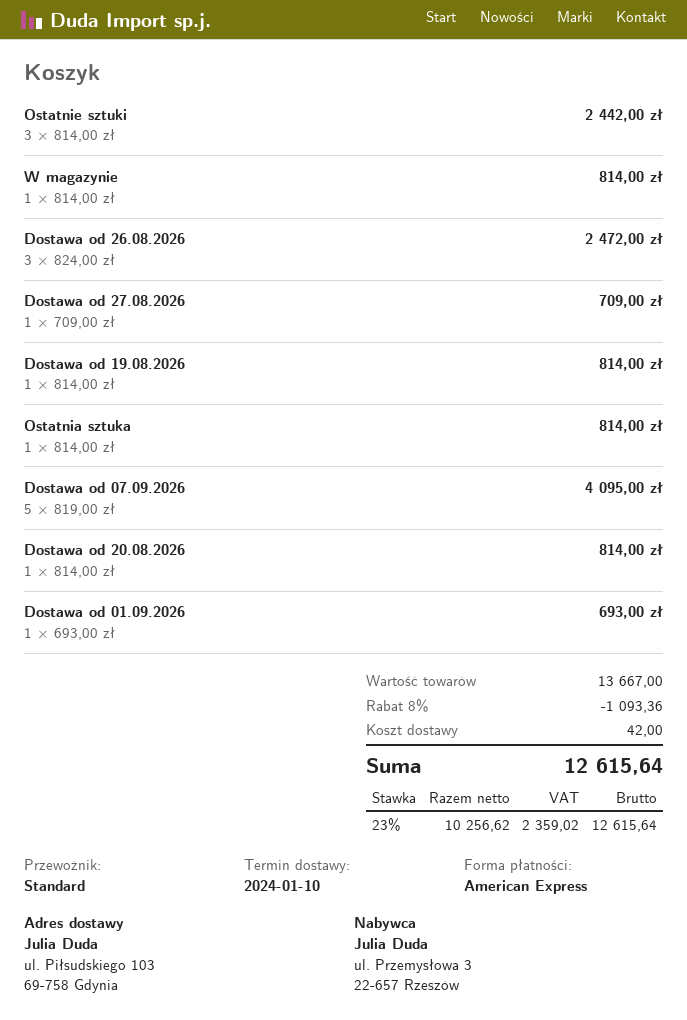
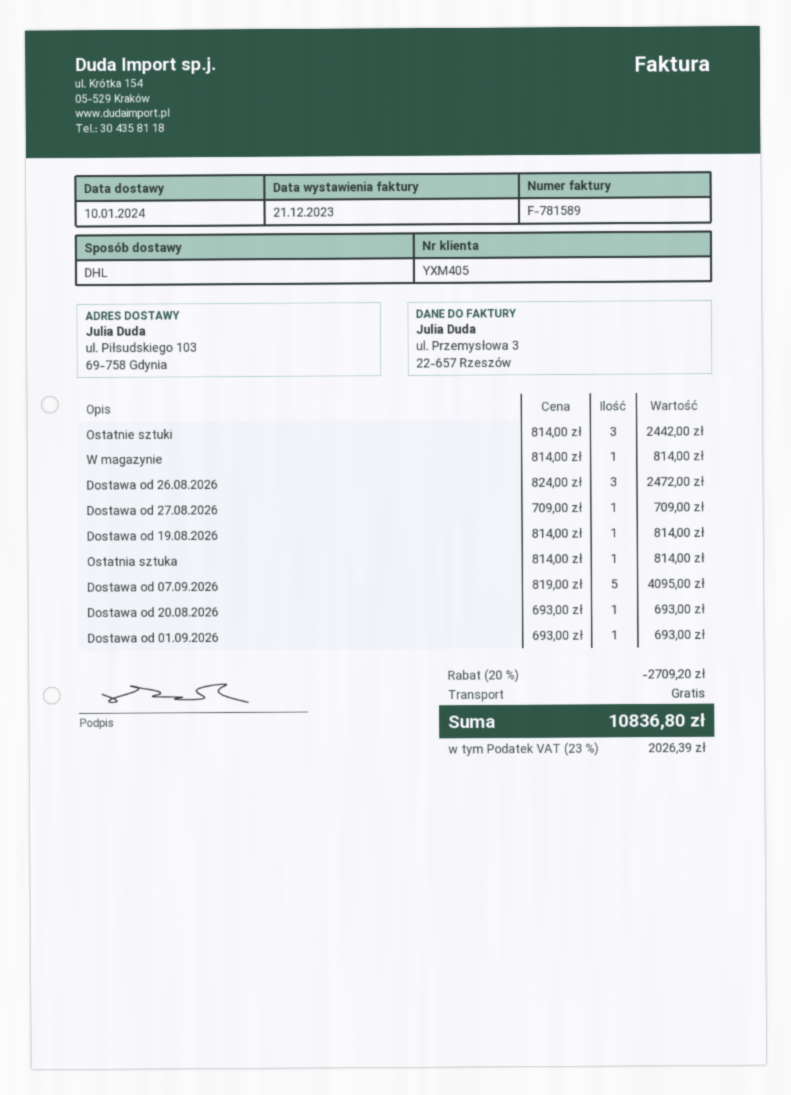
shipping method: standard -> DHL
Dostawa od 20.08.2026: 1 x 814.00 = 814.00 -> 1 x 693.00 = 693.00
discount: 8% = 1093.36 -> 20% = 2709.20
shipping: 42.00 -> 0.00
tax: 23% = 2359.02 -> 23% = 2026.39
total: 12615.64 -> 10836.80

